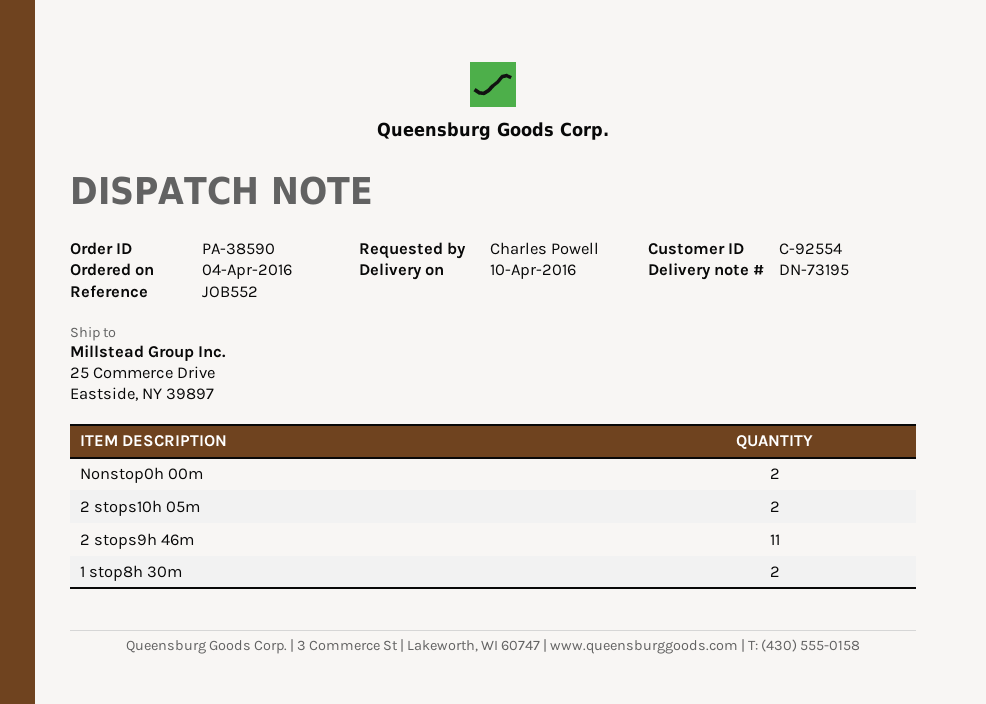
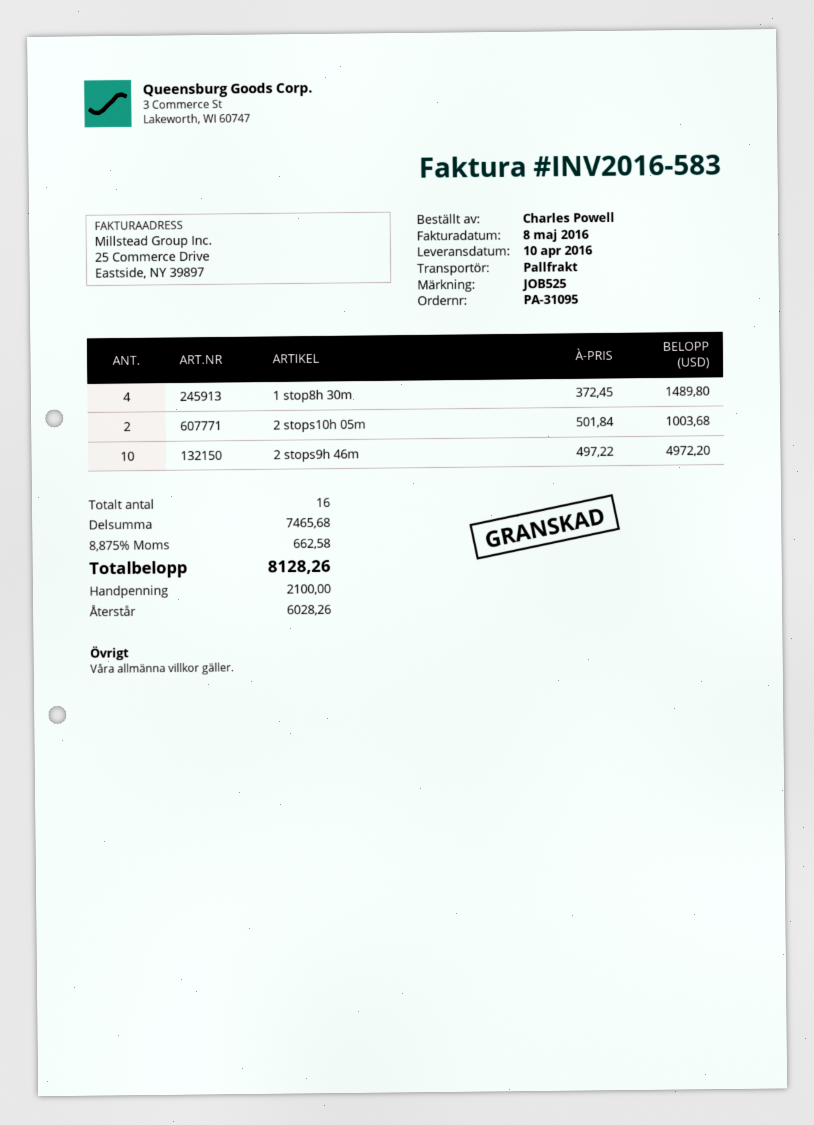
order number: PA-38590 -> PA-31095
reference: JOB552 -> JOB525
Nonstop0h 00m: 2 -> none
2 stops9h 46m: 11 -> 10
1 stop8h 30m: 2 -> 4

